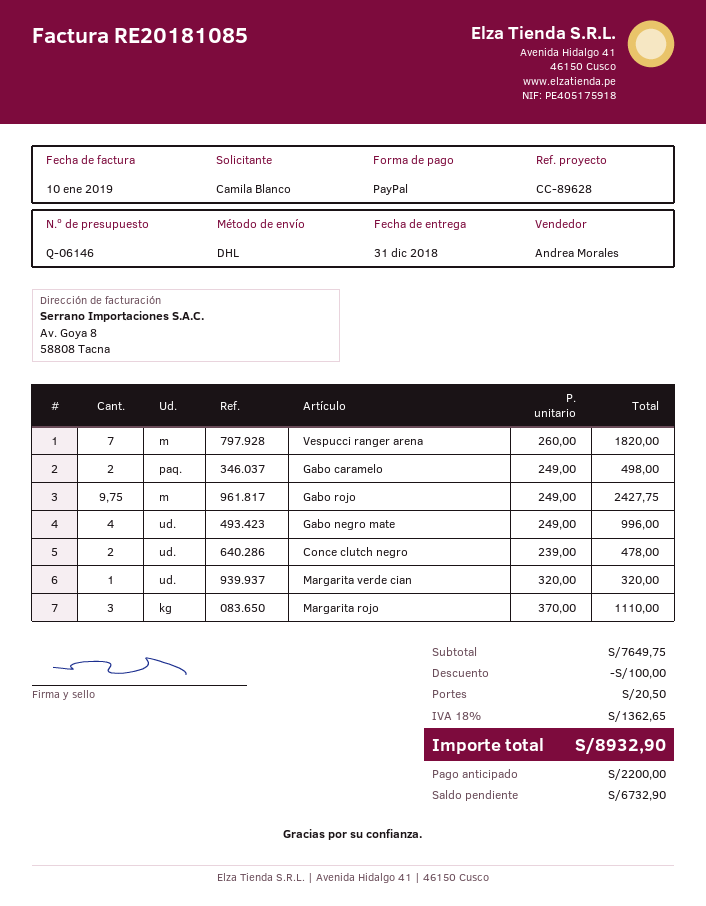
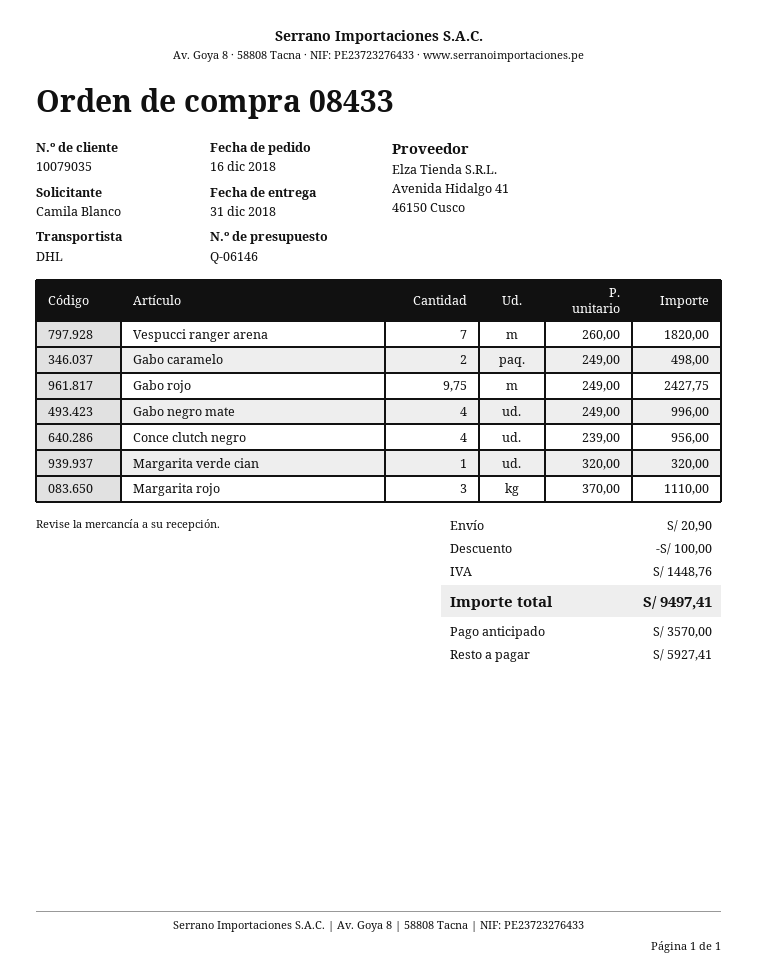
Conce clutch negro: 2 x 239.00 = 478.00 -> 4 x 239.00 = 956.00
shipping: 20.50 -> 20.90
tax: 1362.65 -> 1448.76
total: 8932.90 -> 9497.41
deposit: 2200.00 -> 3570.00
balance: 6732.90 -> 5927.41

